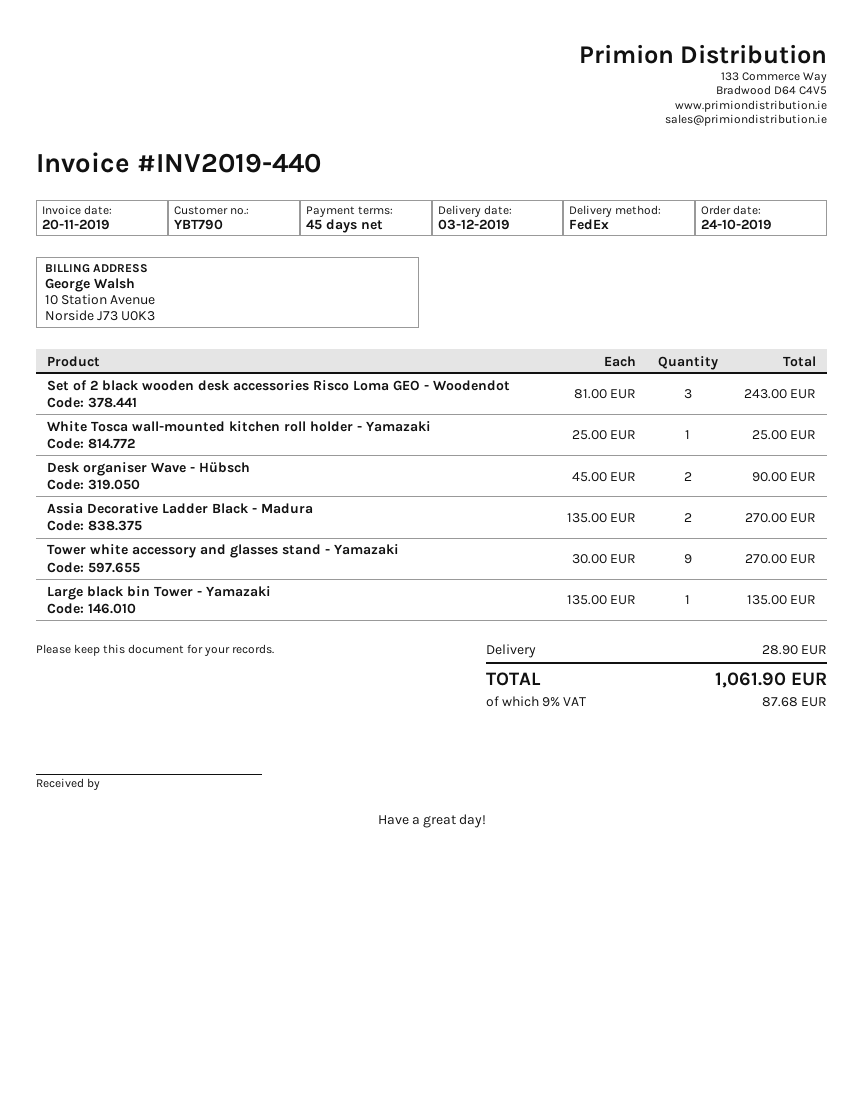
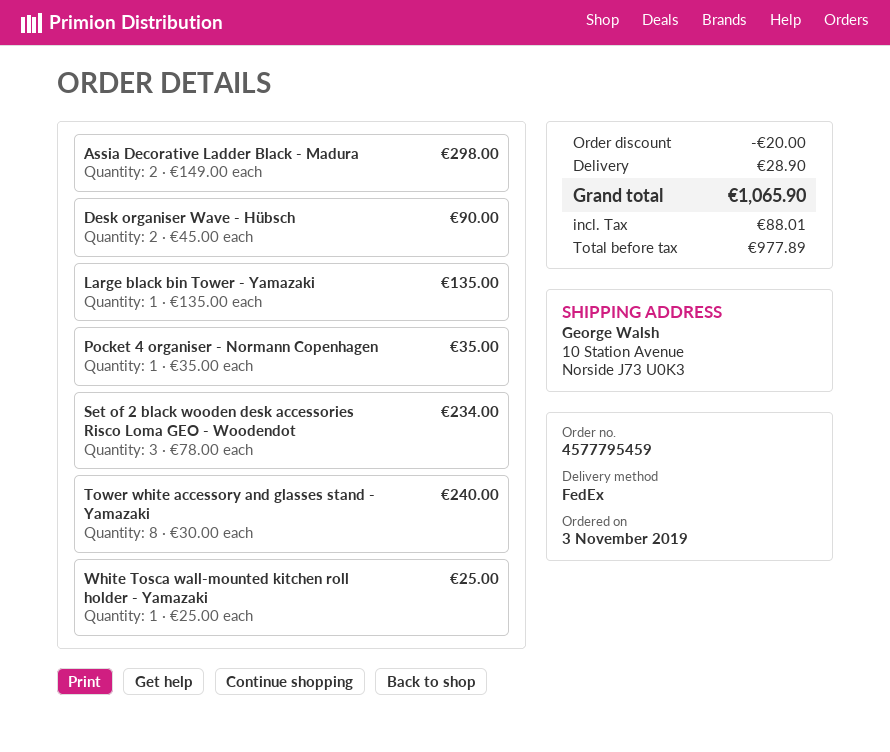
order date: 2019-10-24 -> 2019-11-03
Set of 2 black wooden desk accessories Risco Loma GEO - Woodendot: 3 x 81.00 = 243.00 -> 3 x 78.00 = 234.00
Assia Decorative Ladder Black - Madura: 2 x 135.00 = 270.00 -> 2 x 149.00 = 298.00
Tower white accessory and glasses stand - Yamazaki: 9 x 30.00 = 270.00 -> 8 x 30.00 = 240.00
Pocket 4 organiser - Normann Copenhagen: none -> 1 x 35.00 = 35.00
discount: none -> 20.00
tax: 87.68 -> 88.01
total: 1061.90 -> 1065.90

